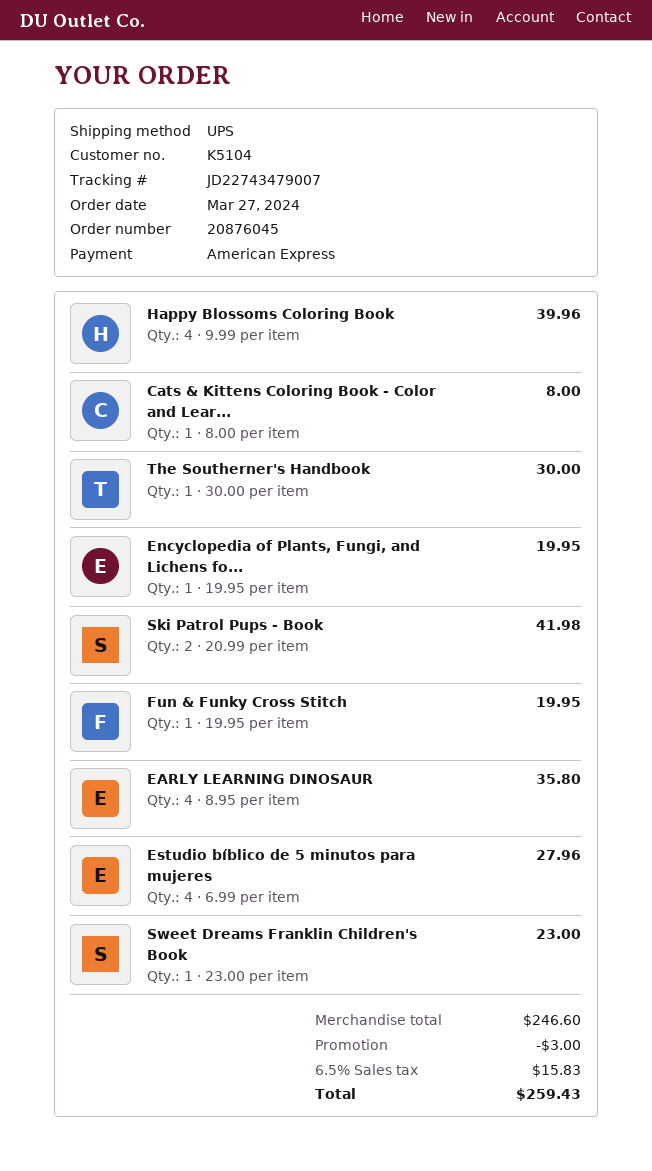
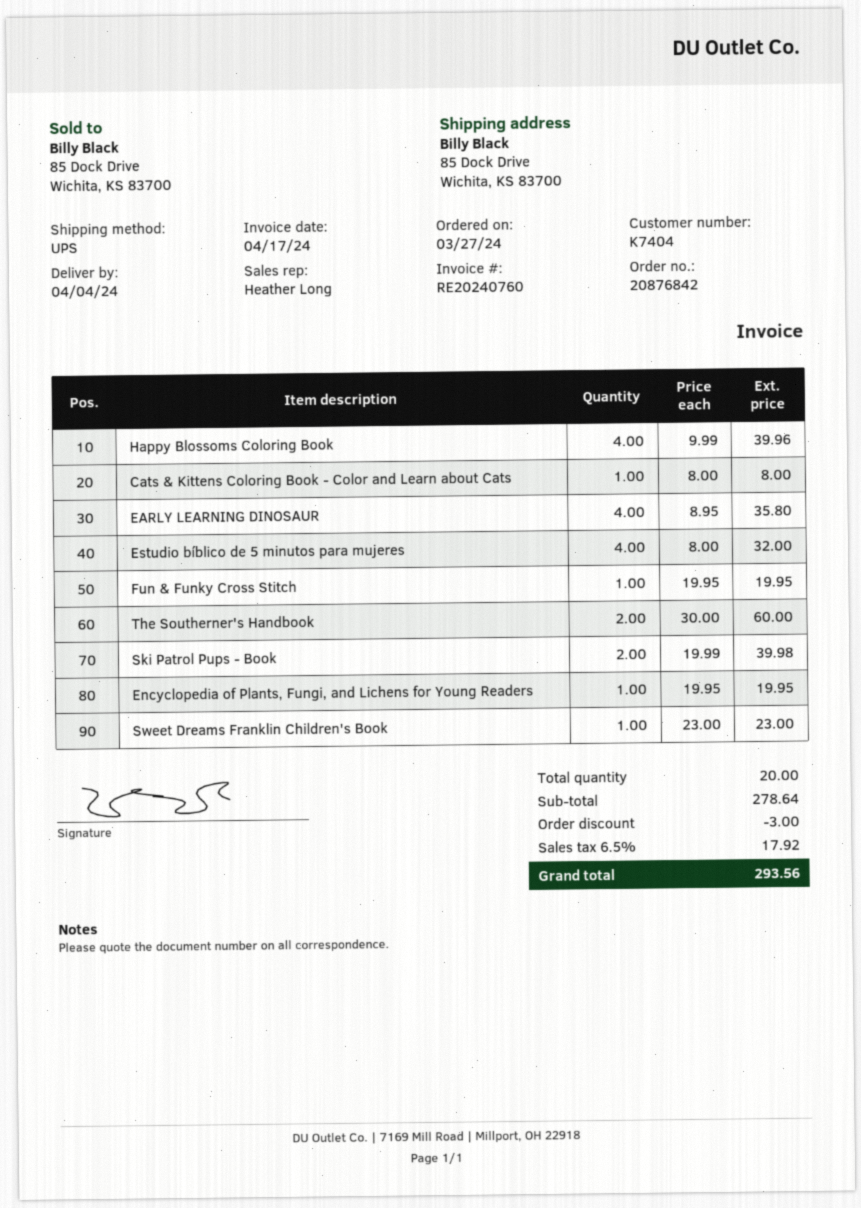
order number: 20876045 -> 20876842
customer number: K5104 -> K7404
The Southerner's Handbook: 1 x 30.00 = 30.00 -> 2 x 30.00 = 60.00
Ski Patrol Pups - Book: 2 x 20.99 = 41.98 -> 2 x 19.99 = 39.98
Estudio bíblico de 5 minutos para mujeres: 4 x 6.99 = 27.96 -> 4 x 8.00 = 32.00
subtotal: 246.60 -> 278.64
tax: 6.5% = 15.83 -> 6.5% = 17.92
total: 259.43 -> 293.56

